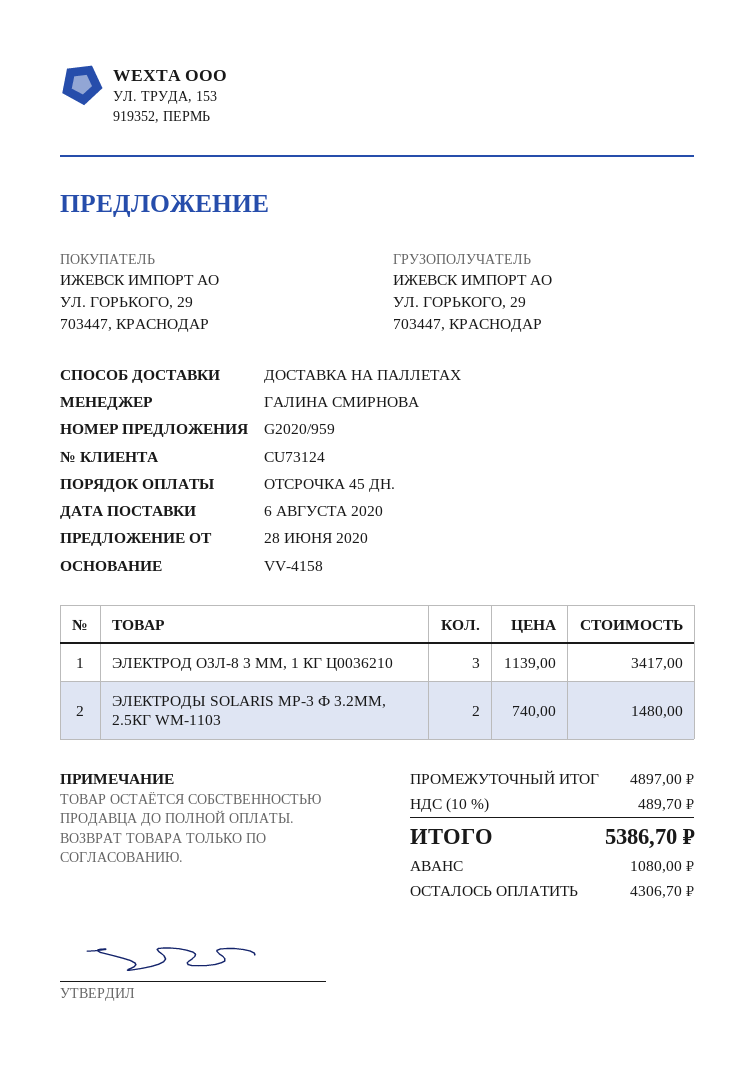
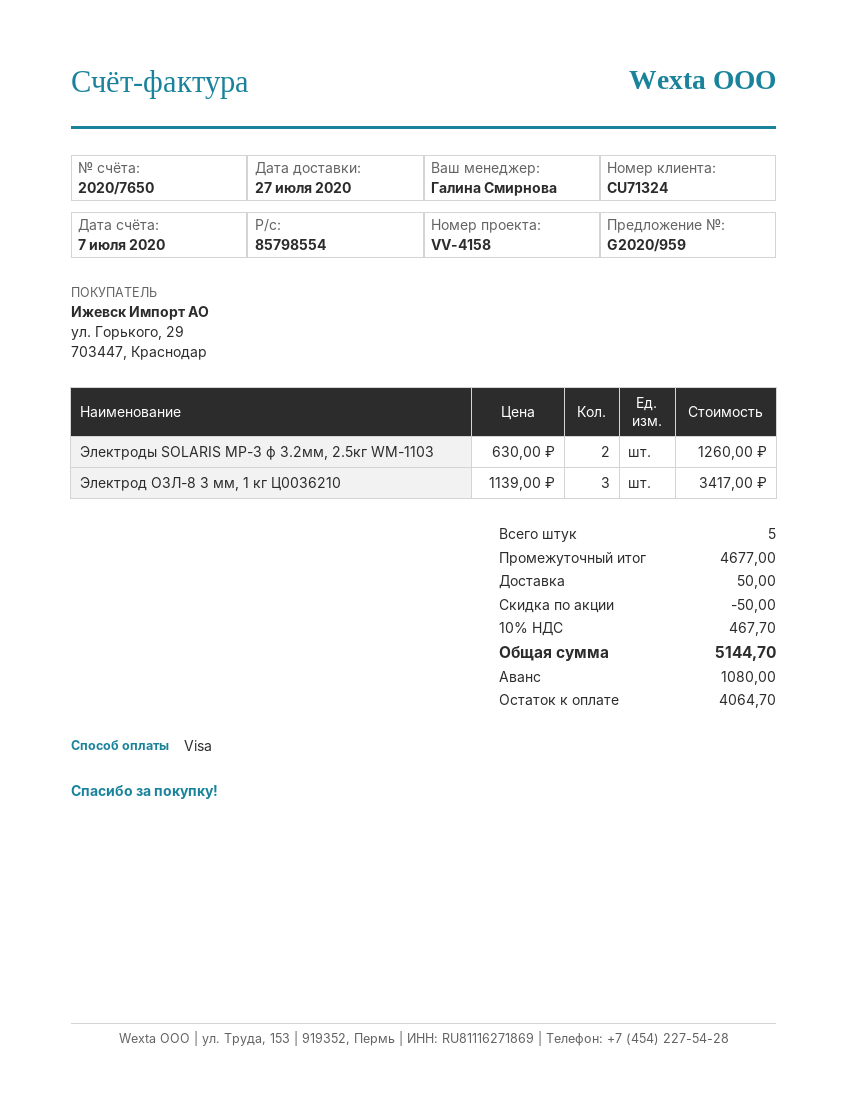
delivery date: 2020-08-06 -> 2020-07-27
customer number: CU73124 -> CU71324
ЭЛЕКТРОДЫ SOLARIS МР-3 Ф 3.2ММ, 2.5КГ WM-1103: 2 x 740.00 = 1480.00 -> 2 x 630.00 = 1260.00
subtotal: 4897.00 -> 4677.00
discount: none -> 50.00
shipping: none -> 50.00
tax: 10% = 489.70 -> 10% = 467.70
total: 5386.70 -> 5144.70
balance: 4306.70 -> 4064.70

